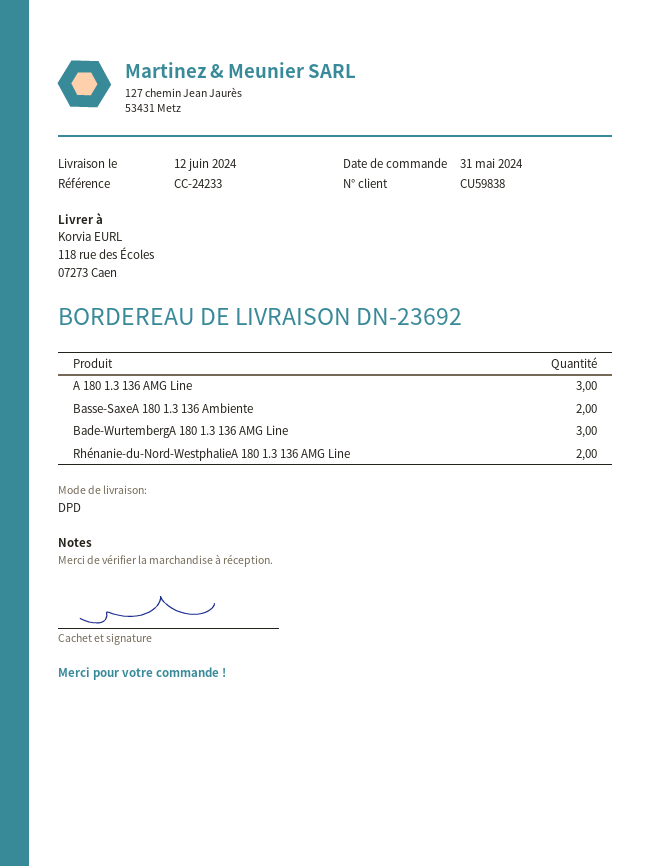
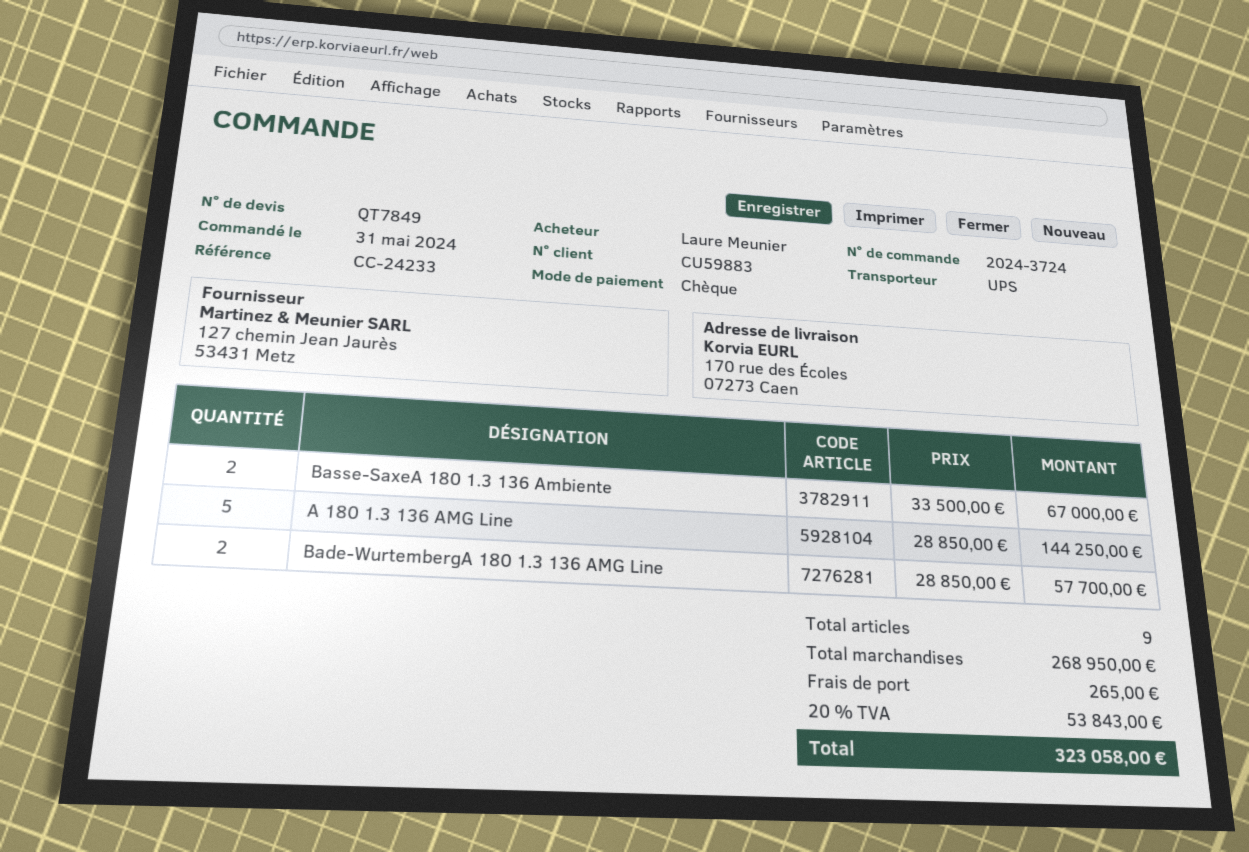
customer number: CU59838 -> CU59883
shipping method: DPD -> UPS
ship to: 118 rue des Écoles, 07273 Caen -> 170 rue des Écoles, 07273 Caen
A 180 1.3 136 AMG Line: 3 -> 5
Bade-WurtembergA 180 1.3 136 AMG Line: 3 -> 2
Rhénanie-du-Nord-WestphalieA 180 1.3 136 AMG Line: 2 -> none

